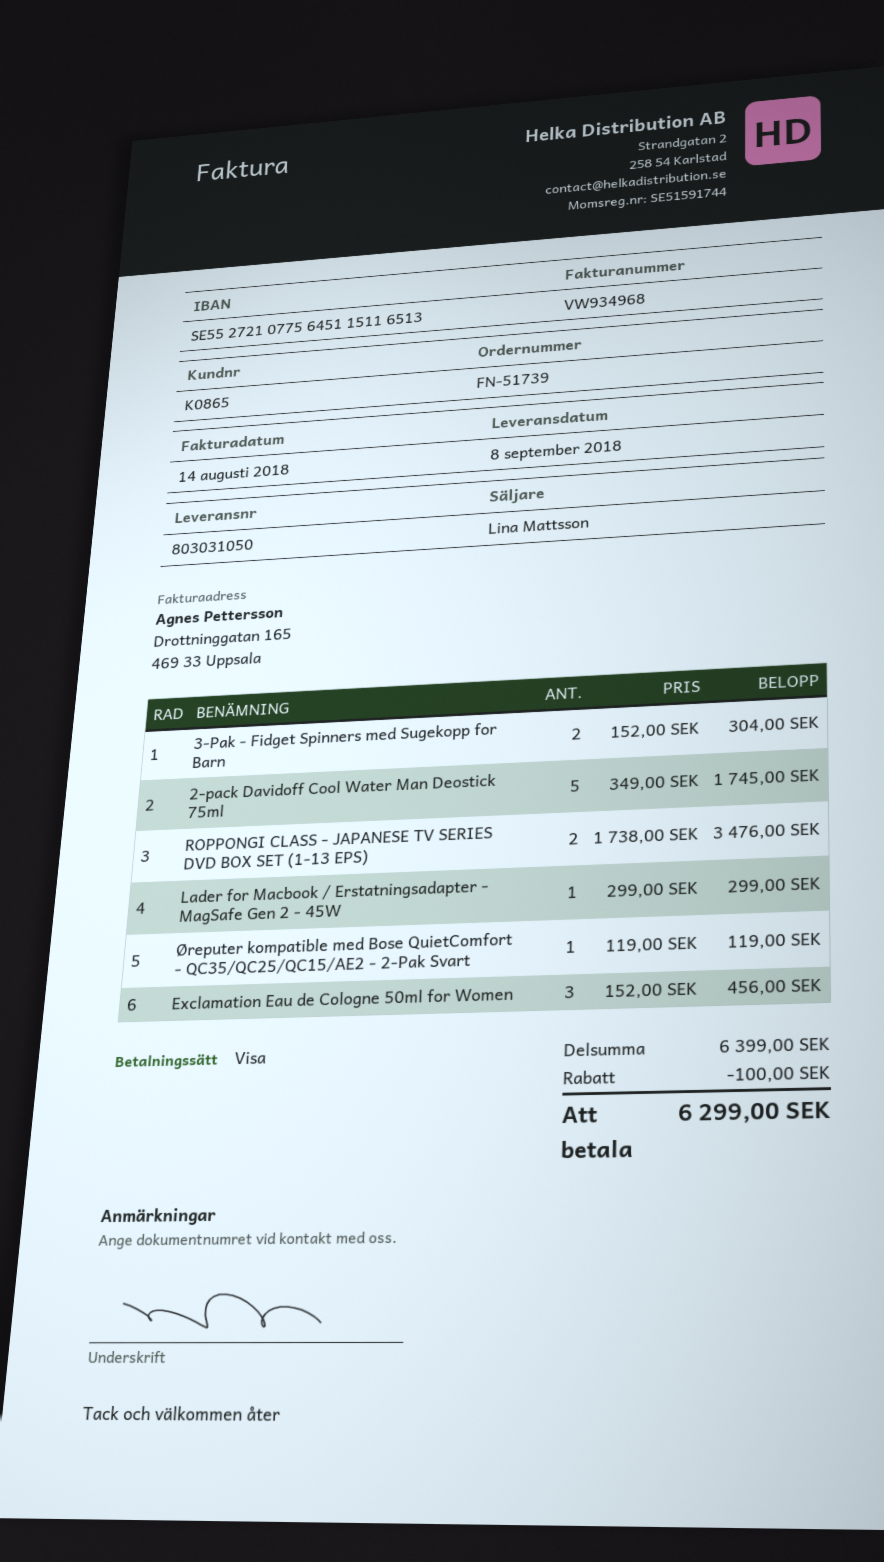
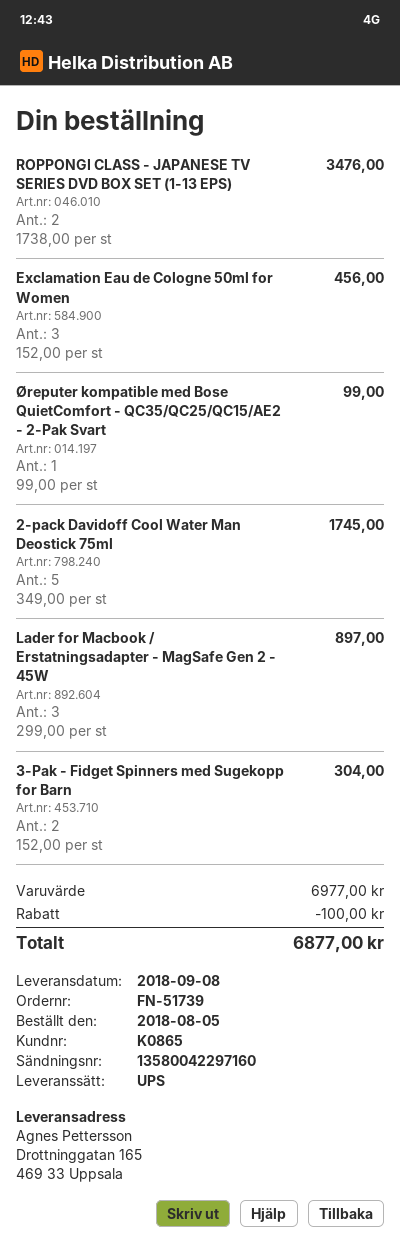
Lader for Macbook / Erstatningsadapter - MagSafe Gen 2 - 45W: 1 x 299.00 = 299.00 -> 3 x 299.00 = 897.00
Øreputer kompatible med Bose QuietComfort - QC35/QC25/QC15/AE2 - 2-Pak Svart: 1 x 119.00 = 119.00 -> 1 x 99.00 = 99.00
subtotal: 6399.00 -> 6977.00
total: 6299.00 -> 6877.00

